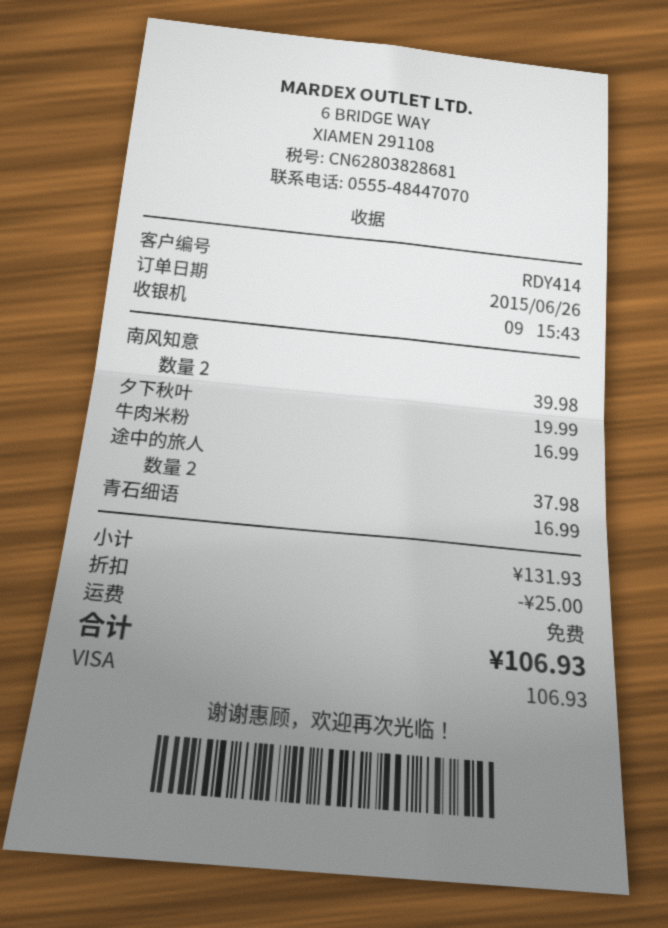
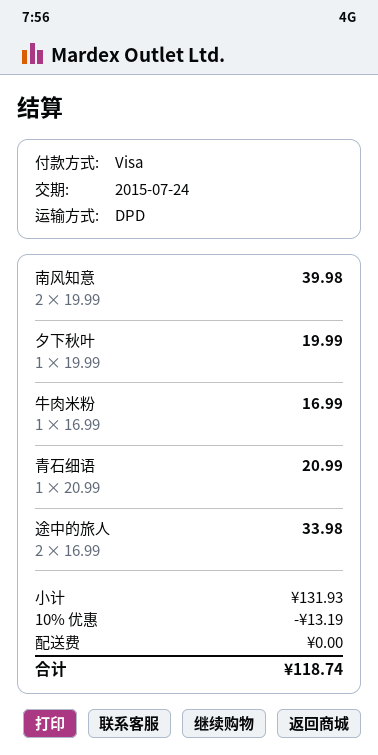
途中的旅人: 2 for 37.98 -> 2 for 33.98
青石细语: 1 for 16.99 -> 1 for 20.99
discount: 25.00 -> 13.19
total: 106.93 -> 118.74

